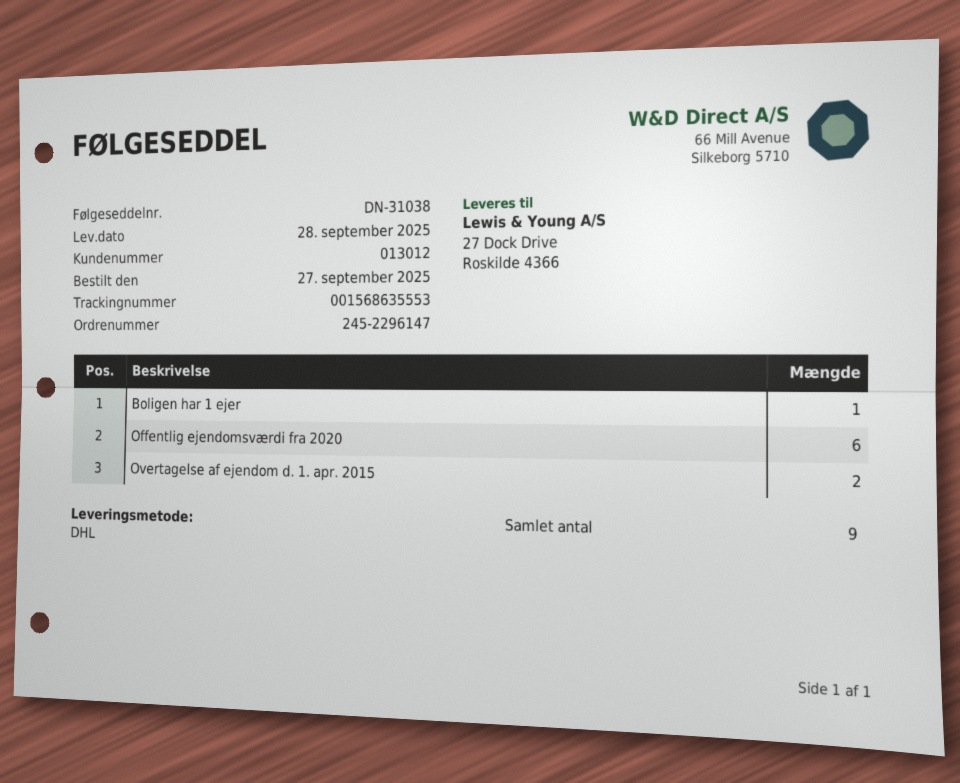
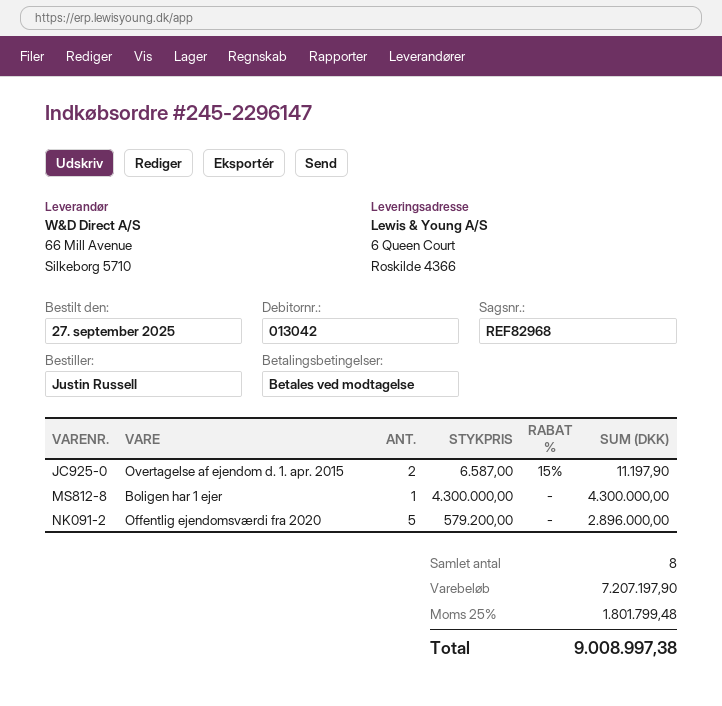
customer number: 013012 -> 013042
ship to: 27 Dock Drive, Roskilde 4366 -> 6 Queen Court, Roskilde 4366
Offentlig ejendomsværdi fra 2020: 6 -> 5
total quantity: 9 -> 8

